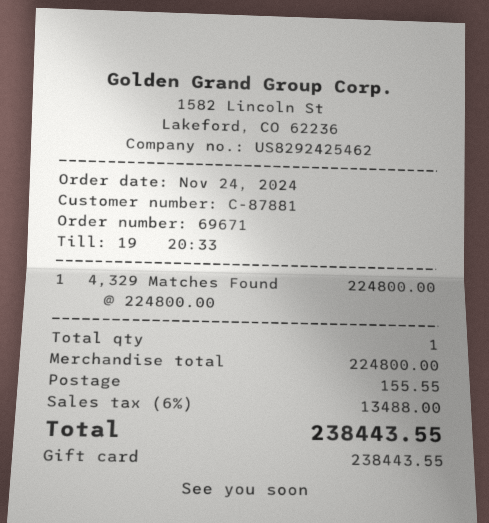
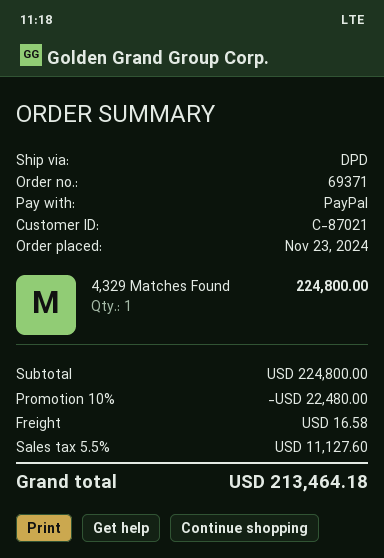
order number: 69671 -> 69371
order date: 2024-11-24 -> 2024-11-23
customer number: C-87881 -> C-87021
payment method: gift card -> PayPal
discount: none -> 10% = 22480.00
shipping: 155.55 -> 16.58
tax: 6% = 13488.00 -> 5.5% = 11127.60
total: 238443.55 -> 213464.18

